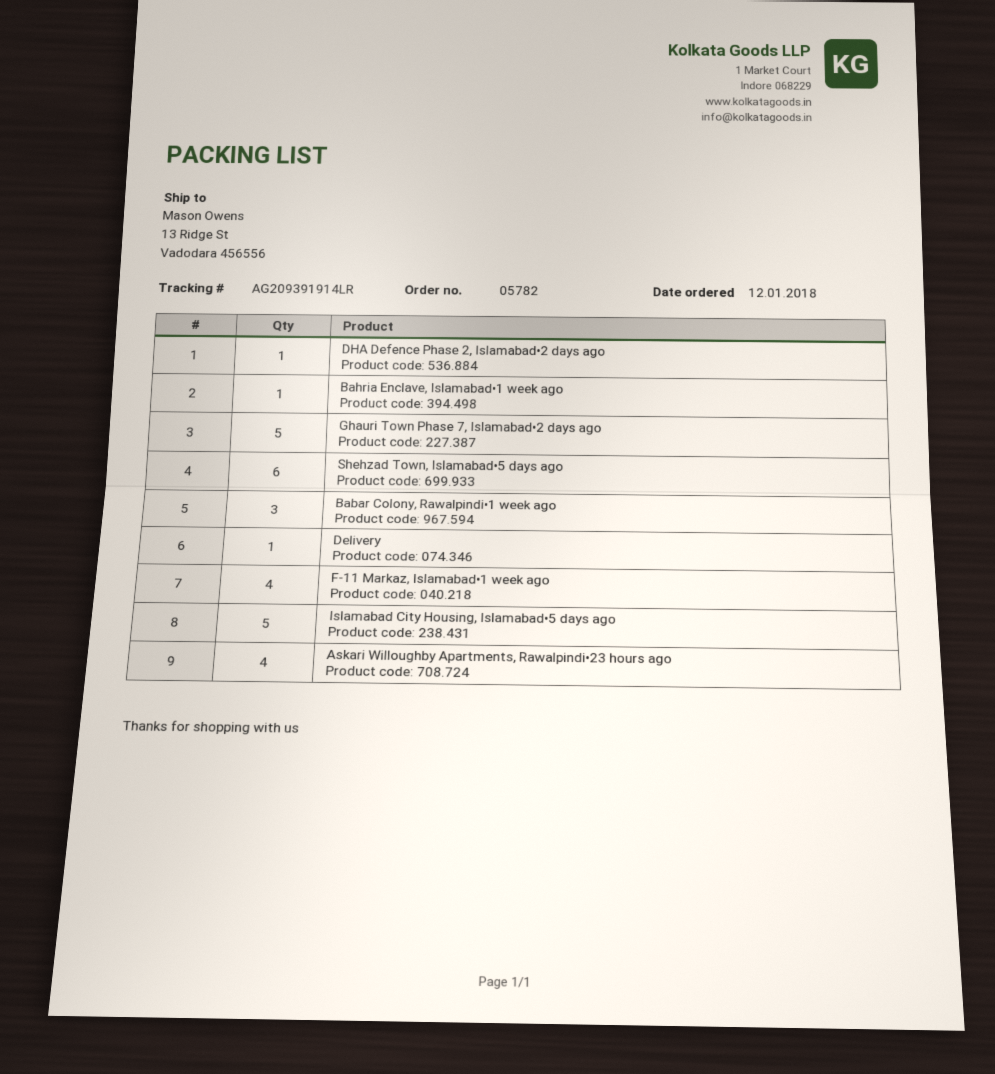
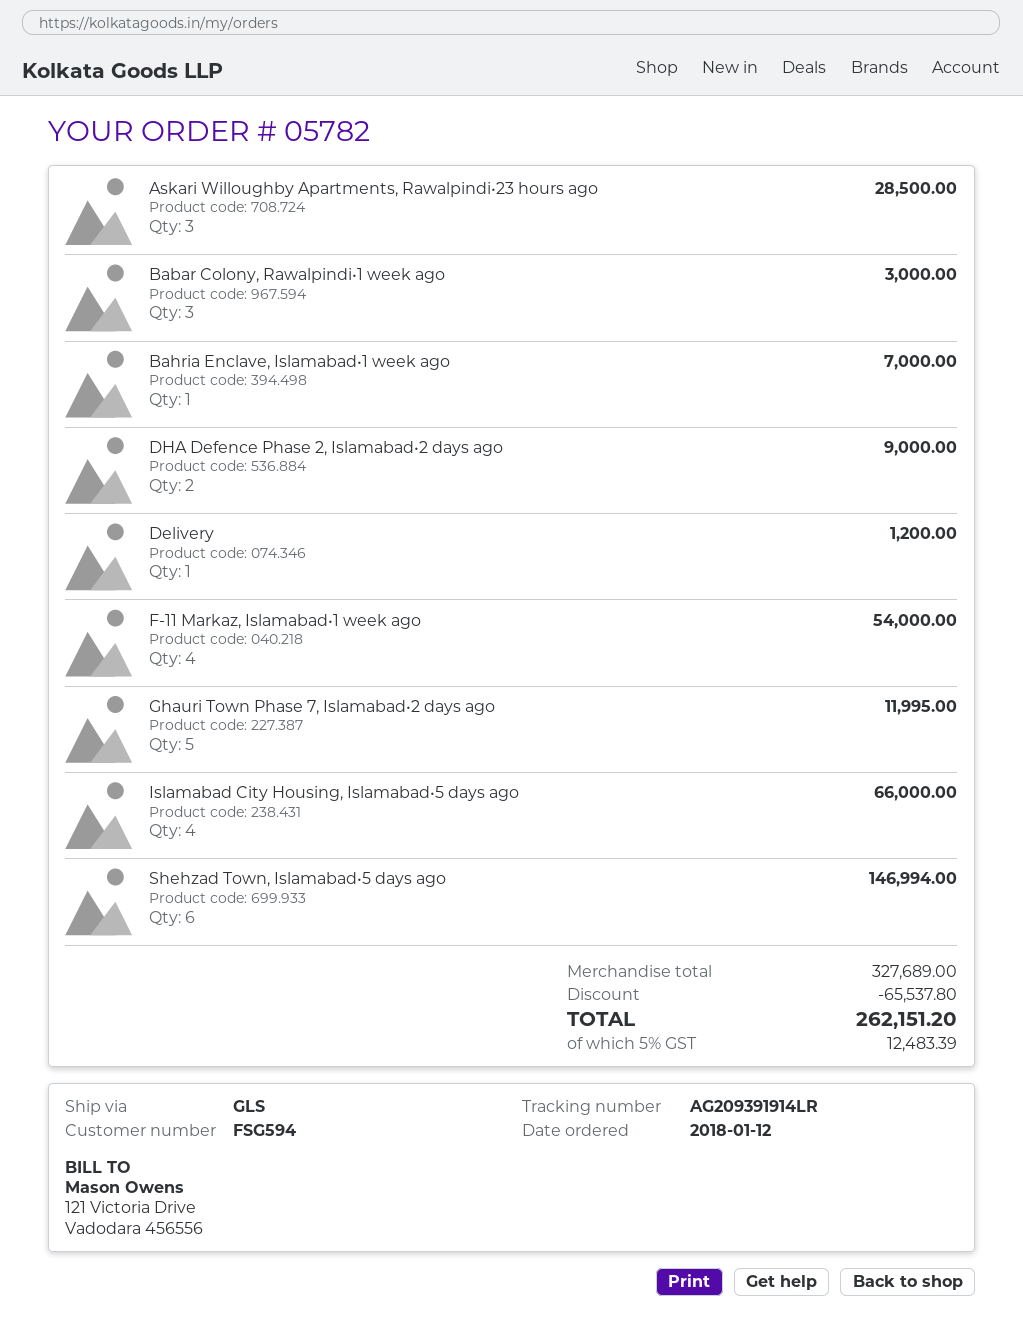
DHA Defence Phase 2, Islamabad•2 days ago: 1 -> 2
Islamabad City Housing, Islamabad•5 days ago: 5 -> 4
Askari Willoughby Apartments, Rawalpindi•23 hours ago: 4 -> 3

